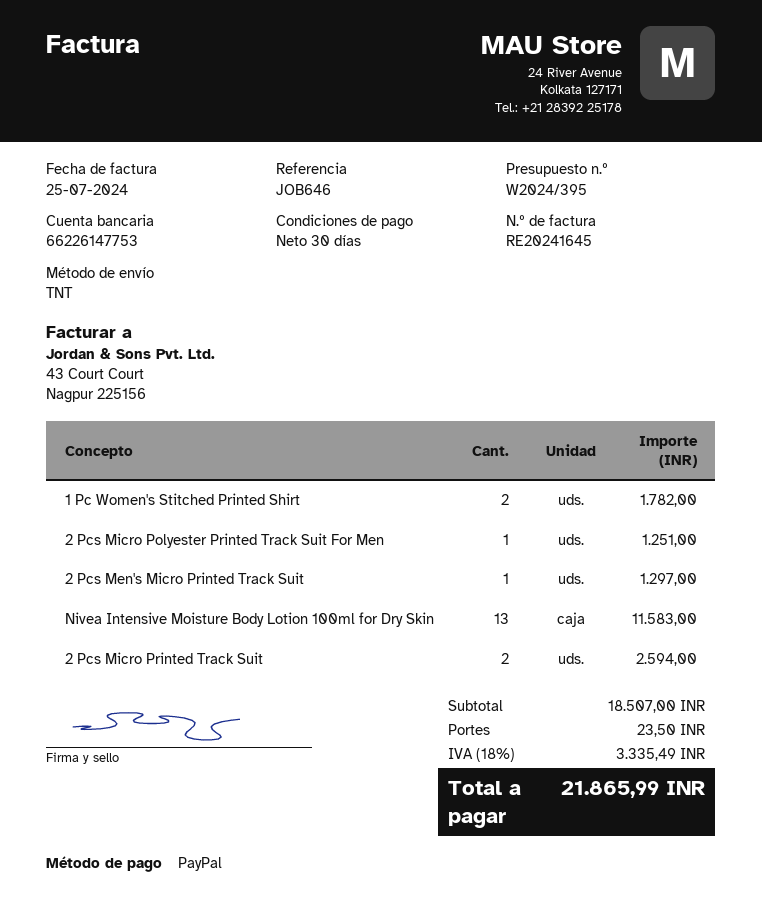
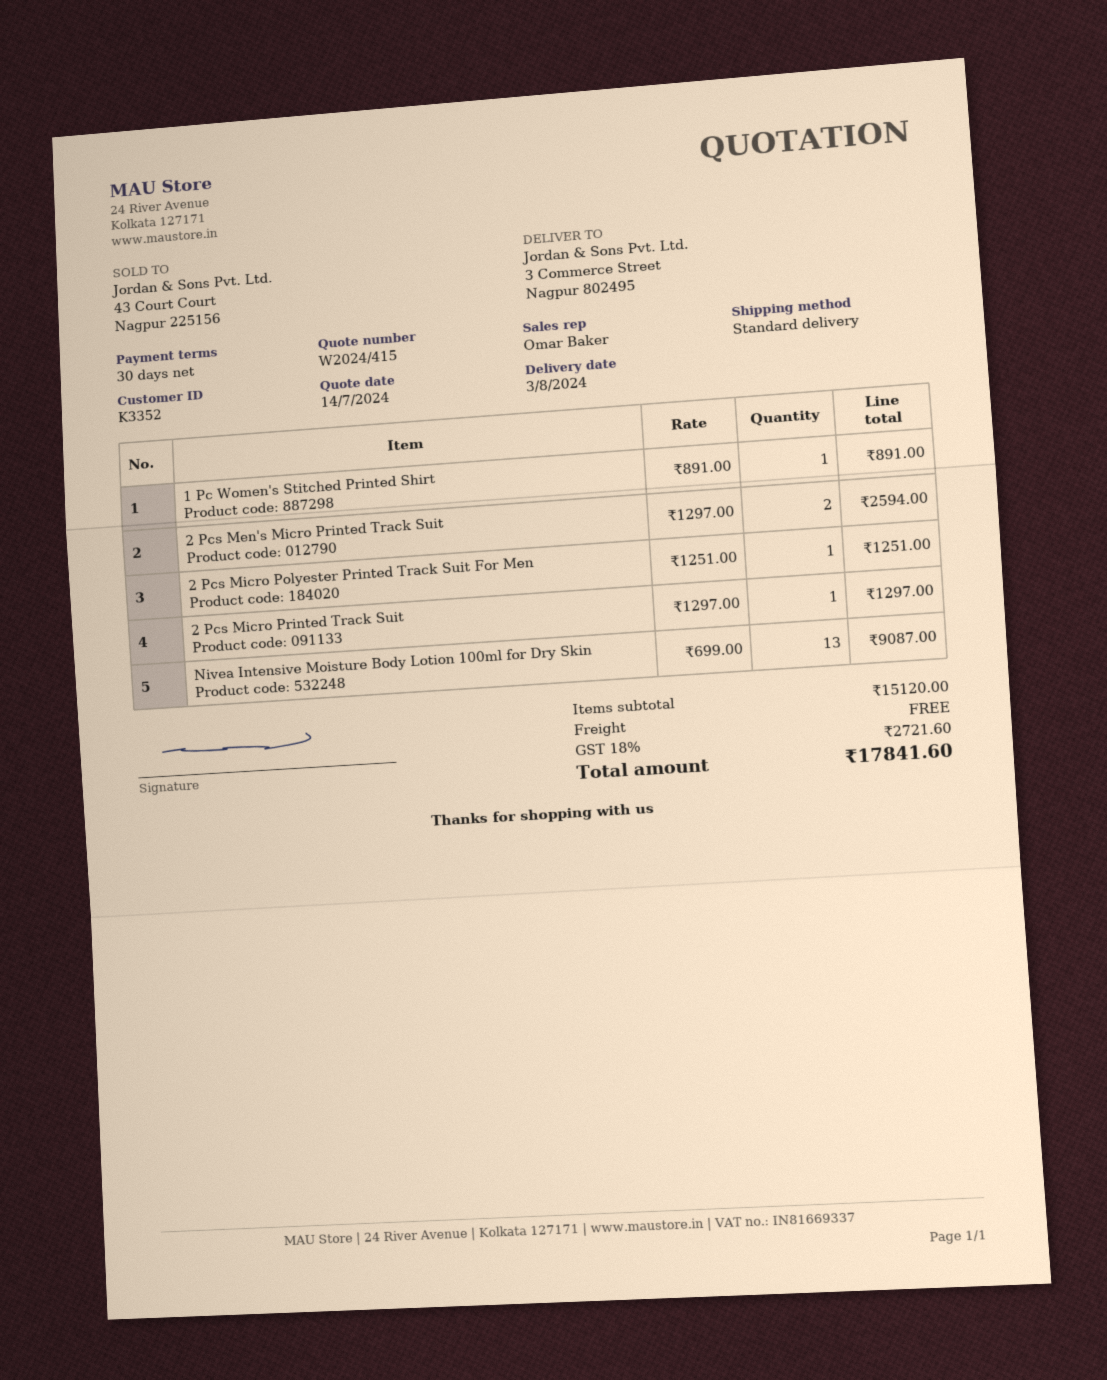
quote number: W2024/395 -> W2024/415
shipping method: TNT -> standard
1 Pc Women's Stitched Printed Shirt: 2 for 1782.00 -> 1 for 891.00
2 Pcs Men's Micro Printed Track Suit: 1 for 1297.00 -> 2 for 2594.00
Nivea Intensive Moisture Body Lotion 100ml for Dry Skin: 13 for 11583.00 -> 13 for 9087.00
2 Pcs Micro Printed Track Suit: 2 for 2594.00 -> 1 for 1297.00
subtotal: 18507.00 -> 15120.00
shipping: 23.50 -> 0.00
tax: 18% = 3335.49 -> 18% = 2721.60
total: 21865.99 -> 17841.60

